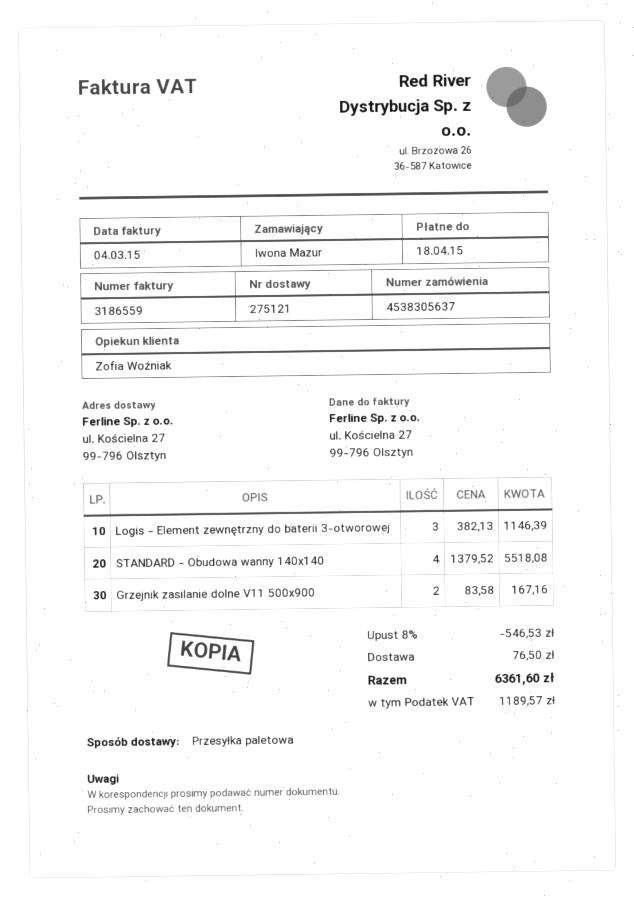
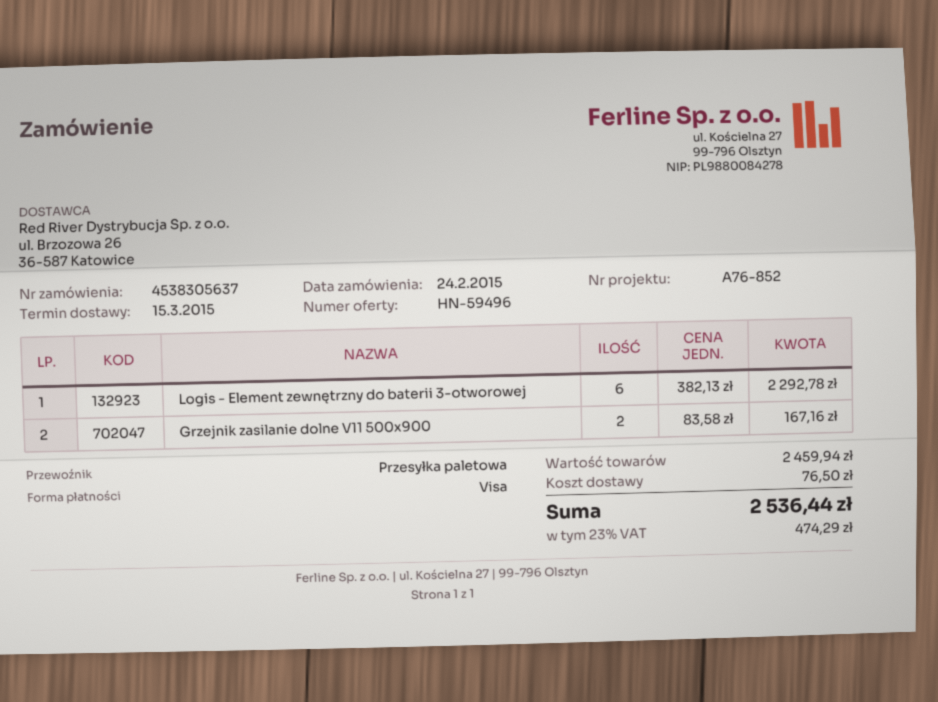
Logis - Element zewnętrzny do baterii 3-otworowej: 3 x 382.13 = 1146.39 -> 6 x 382.13 = 2292.78
STANDARD - Obudowa wanny 140x140: 4 x 1379.52 = 5518.08 -> none
discount: 8% = 546.53 -> none
tax: 1189.57 -> 474.29
total: 6361.60 -> 2536.44

